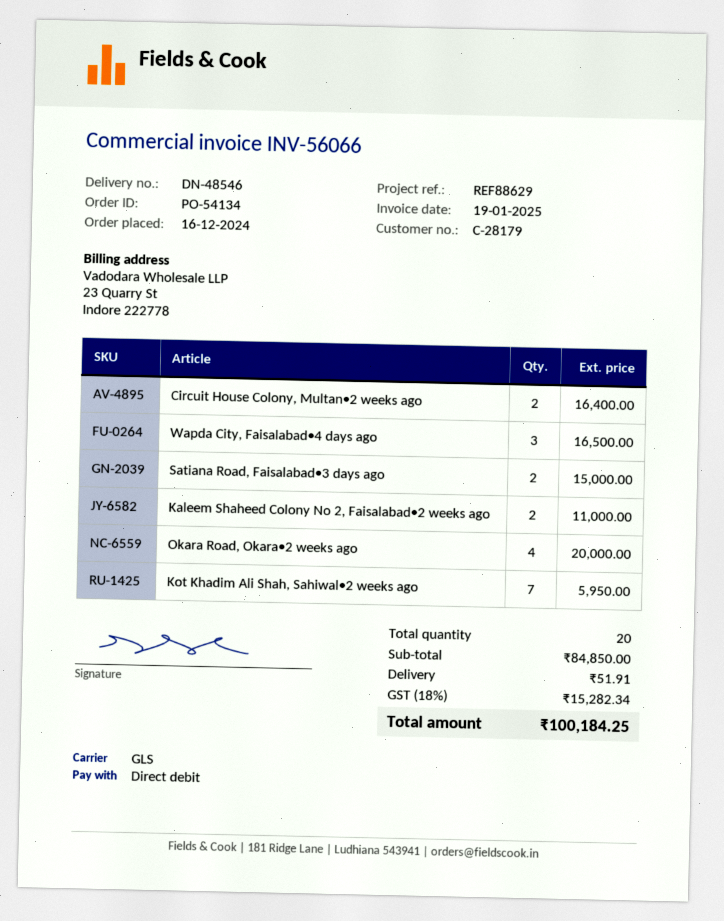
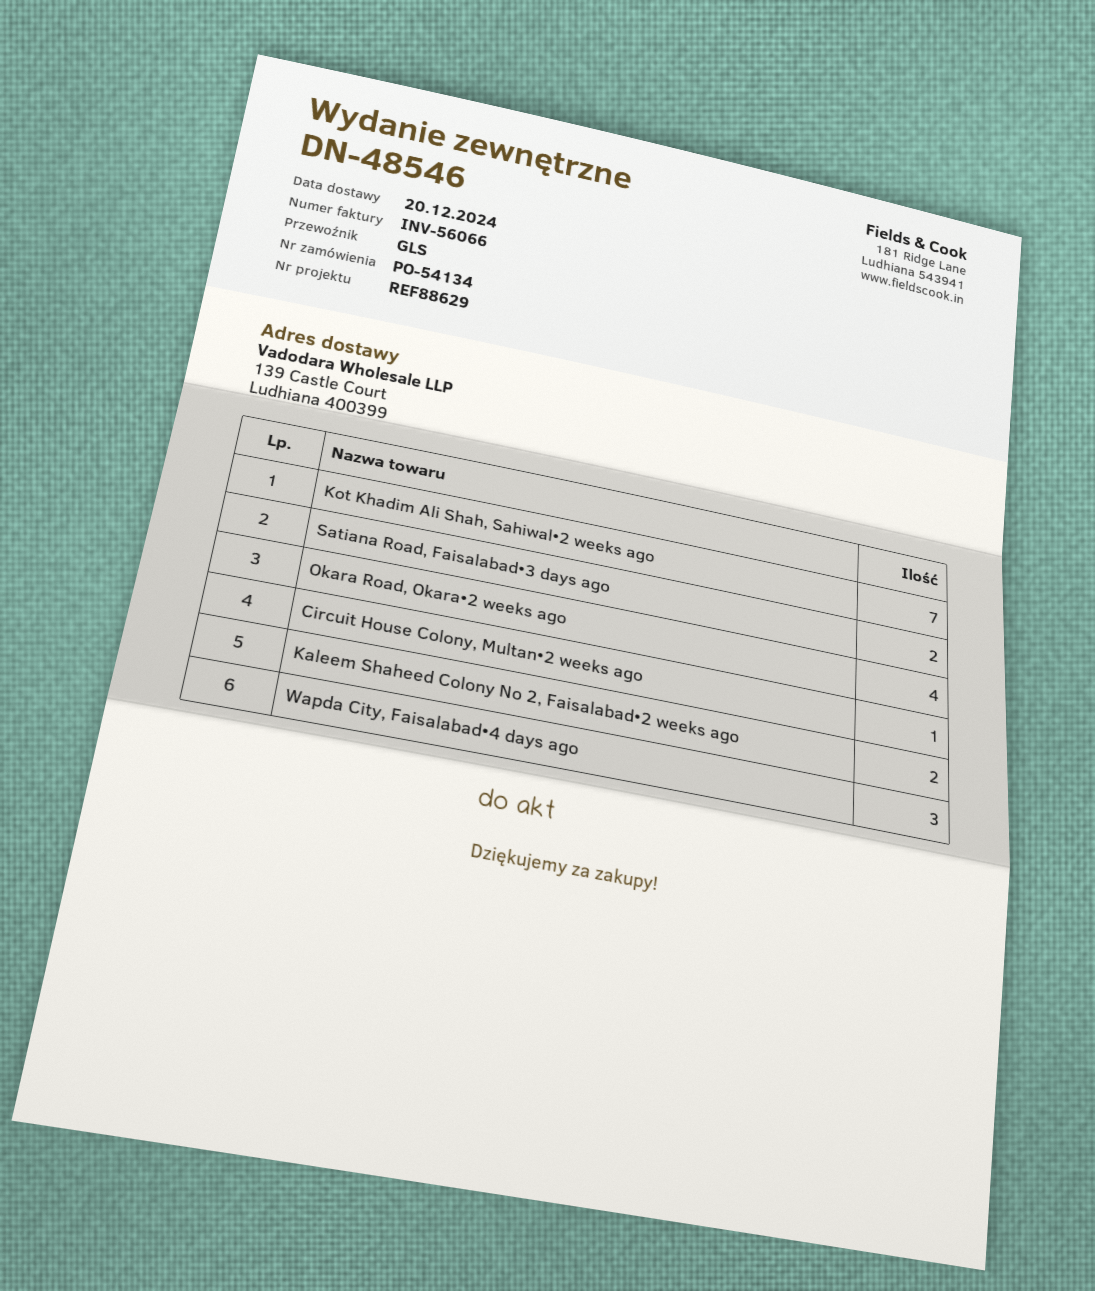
Circuit House Colony, Multan•2 weeks ago: 2 -> 1

